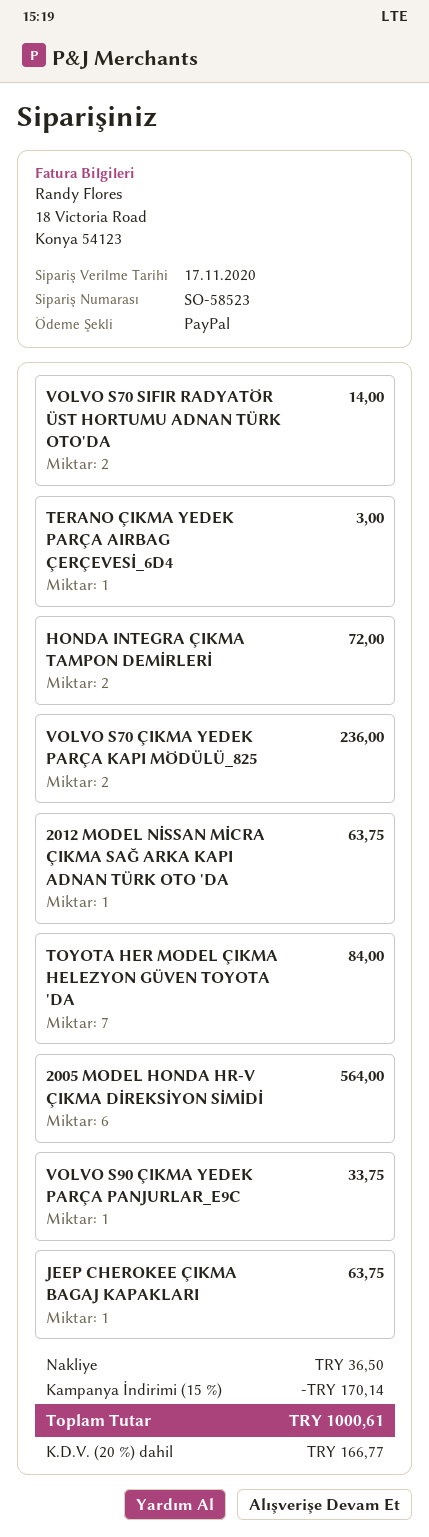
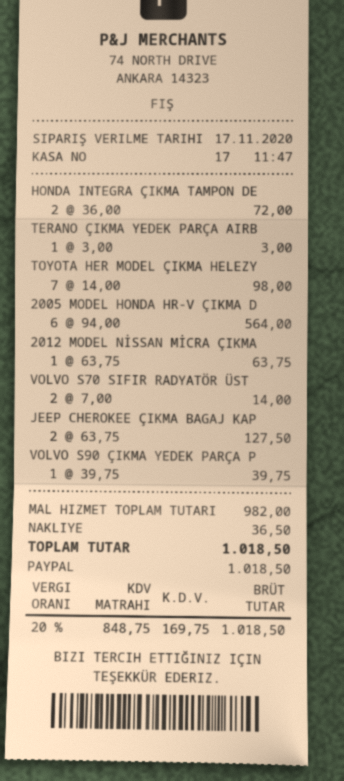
VOLVO S70 ÇIKMA YEDEK PARÇA KAPI MÖDÜLÜ_825: 2 for 236.00 -> none
TOYOTA HER MODEL ÇIKMA HELEZYON GÜVEN TOYOTA 'DA: 7 for 84.00 -> 7 for 98.00
VOLVO S90 ÇIKMA YEDEK PARÇA PANJURLAR_E9C: 1 for 33.75 -> 1 for 39.75
JEEP CHEROKEE ÇIKMA BAGAJ KAPAKLARI: 1 for 63.75 -> 2 for 127.50
discount: 15% = 170.14 -> none
tax: 20% = 166.77 -> 20% = 169.75
total: 1000.61 -> 1018.50

